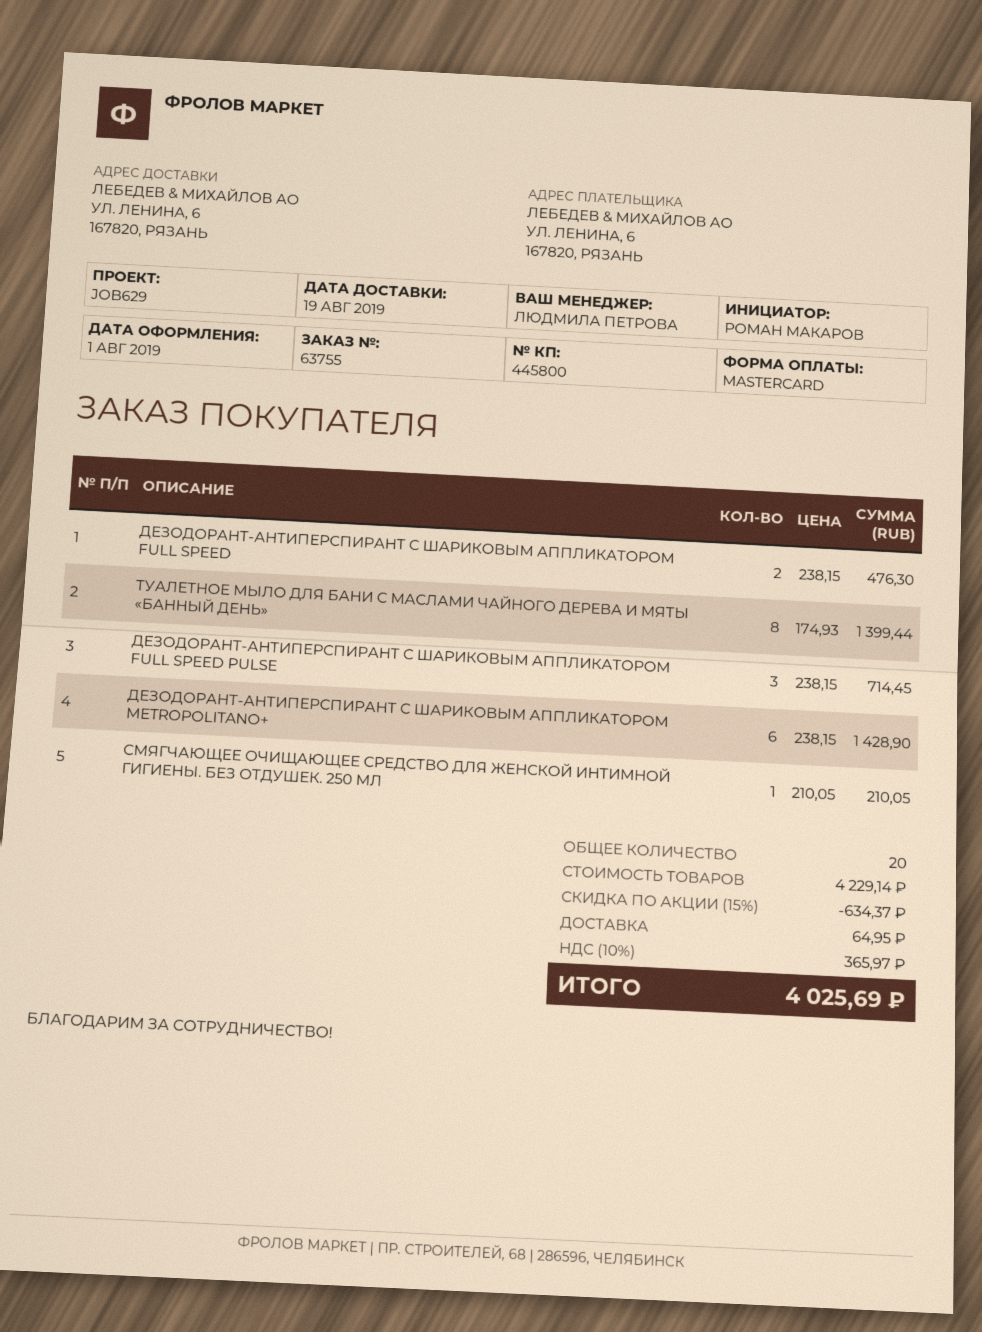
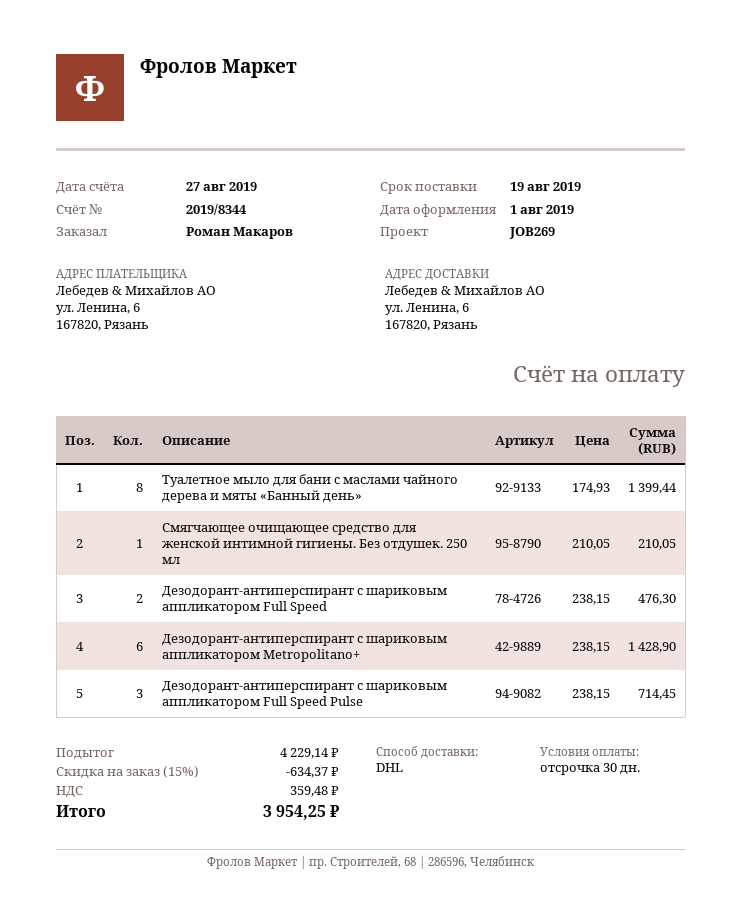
reference: JOB629 -> JOB269
shipping: 64.95 -> none
tax: 365.97 -> 359.48
total: 4025.69 -> 3954.25

